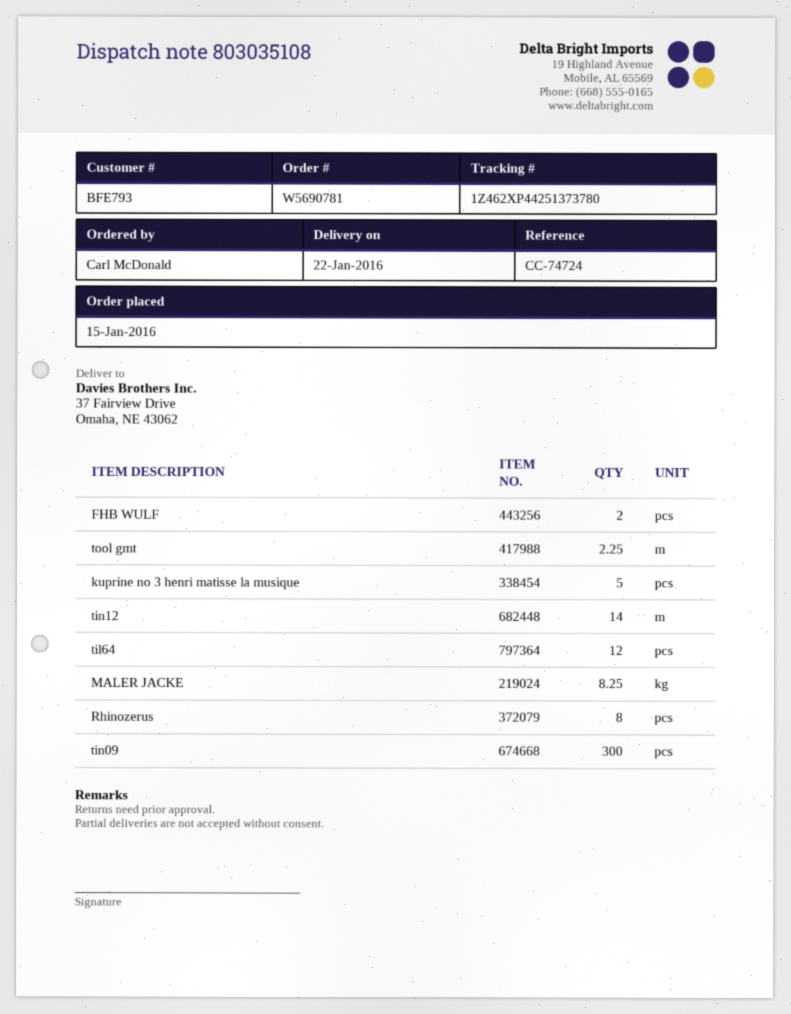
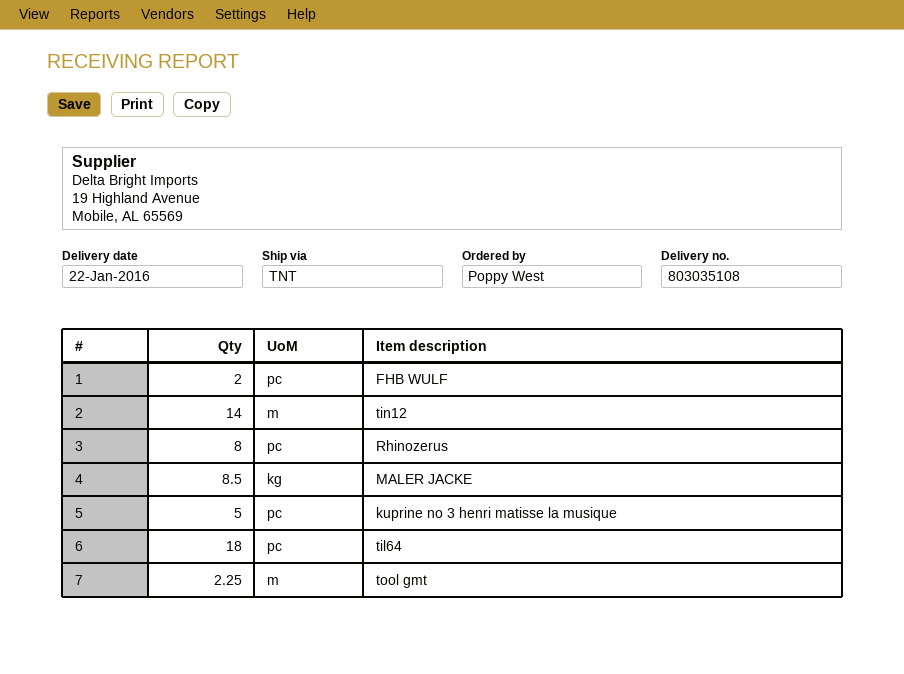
ordered by: Carl McDonald -> Poppy West
til64: 12 -> 18
MALER JACKE: 8.25 -> 8.5
tin09: 300 -> none

